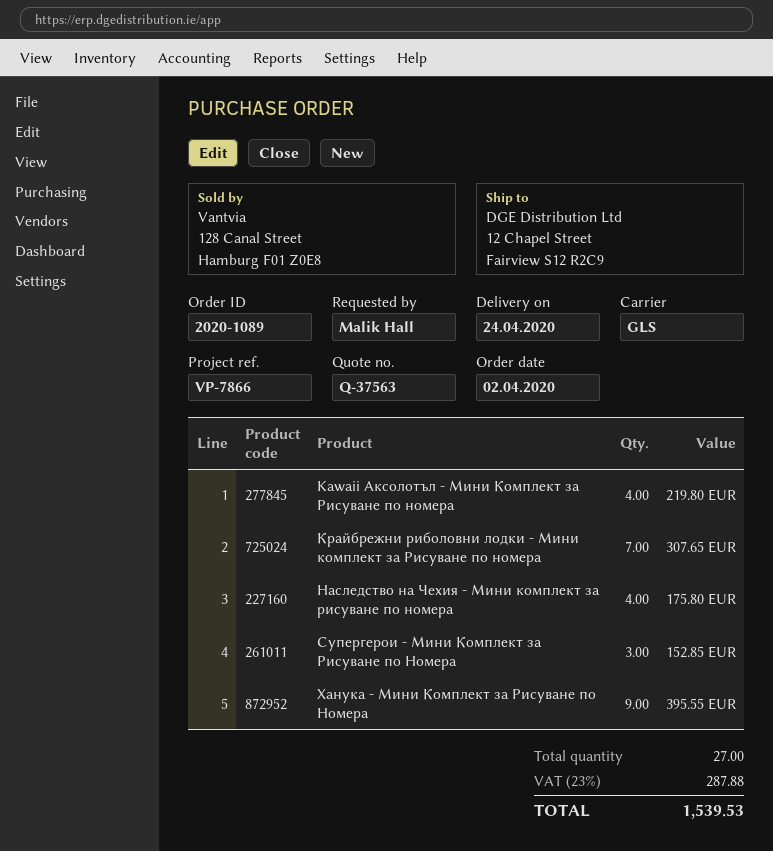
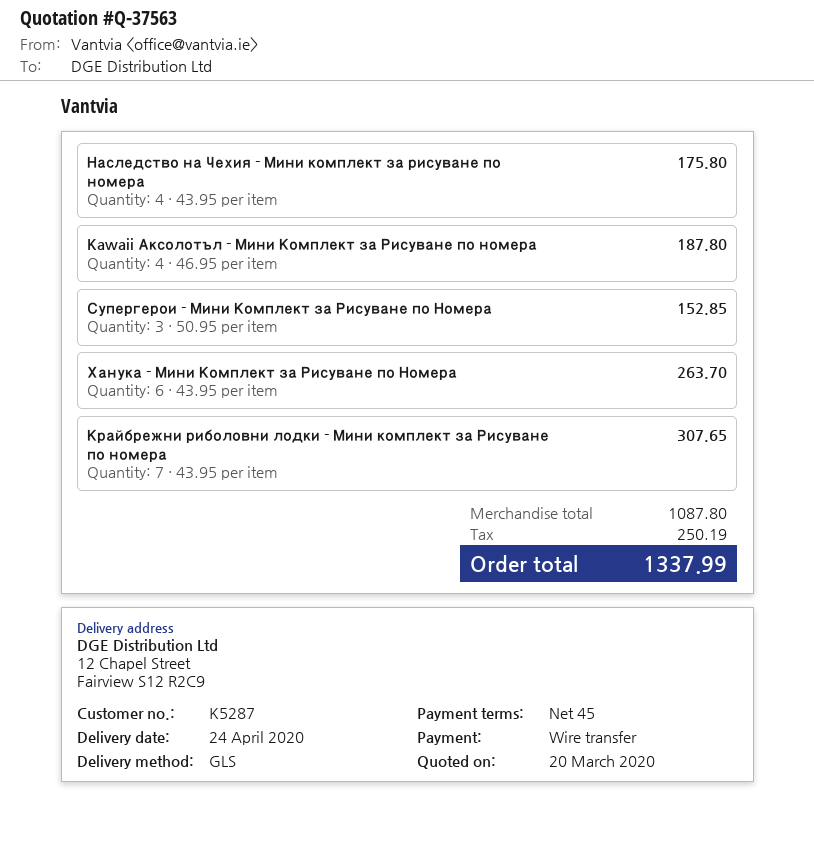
Kawaii Аксолотъл - Мини Комплект за Рисуване по номера: 4 for 219.80 -> 4 for 187.80
Ханука - Мини Комплект за Рисуване по Номера: 9 for 395.55 -> 6 for 263.70
tax: 287.88 -> 250.19
total: 1539.53 -> 1337.99

